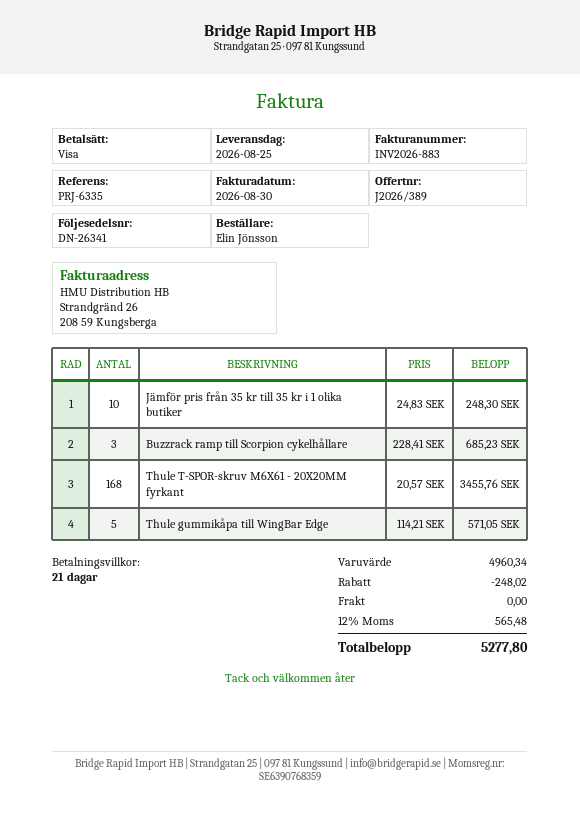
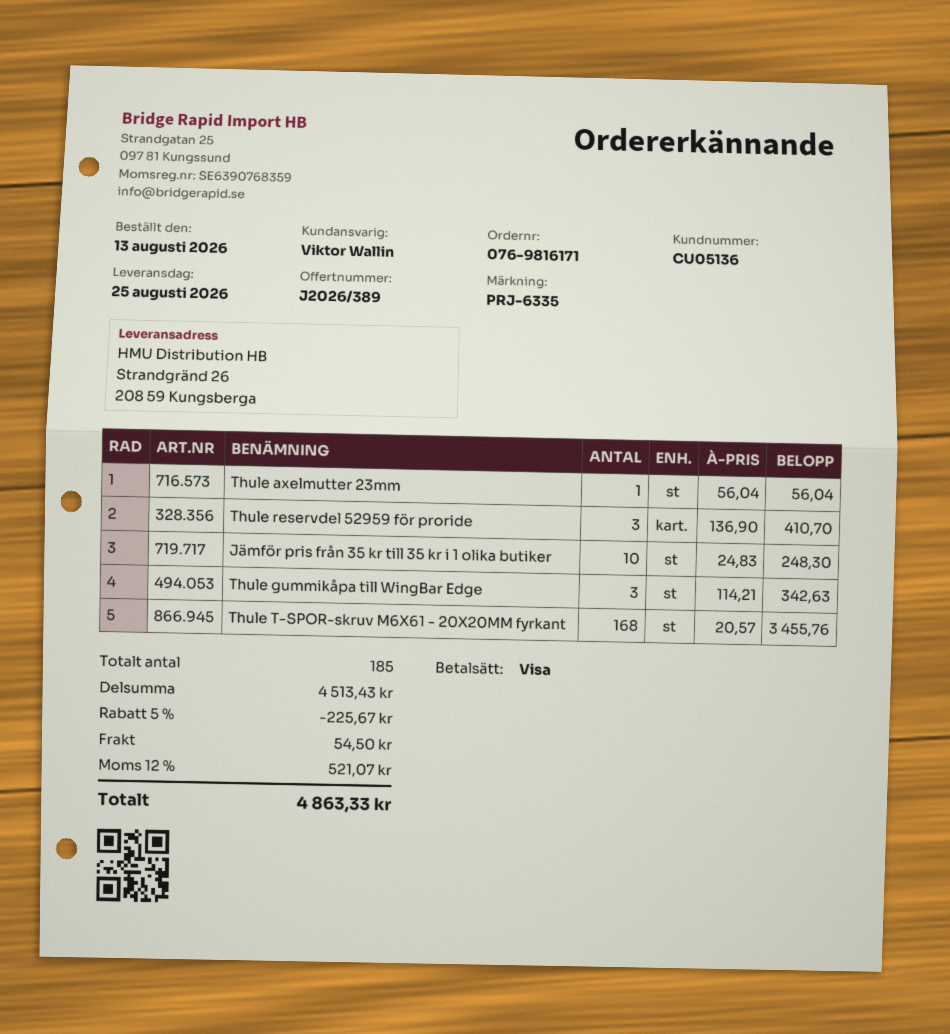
Buzzrack ramp till Scorpion cykelhållare: 3 x 228.41 = 685.23 -> none
Thule gummikåpa till WingBar Edge: 5 x 114.21 = 571.05 -> 3 x 114.21 = 342.63
Thule axelmutter 23mm: none -> 1 x 56.04 = 56.04
Thule reservdel 52959 för proride: none -> 3 x 136.90 = 410.70
subtotal: 4960.34 -> 4513.43
discount: 248.02 -> 225.67
shipping: 0.00 -> 54.50
tax: 12% = 565.48 -> 12% = 521.07
total: 5277.80 -> 4863.33

